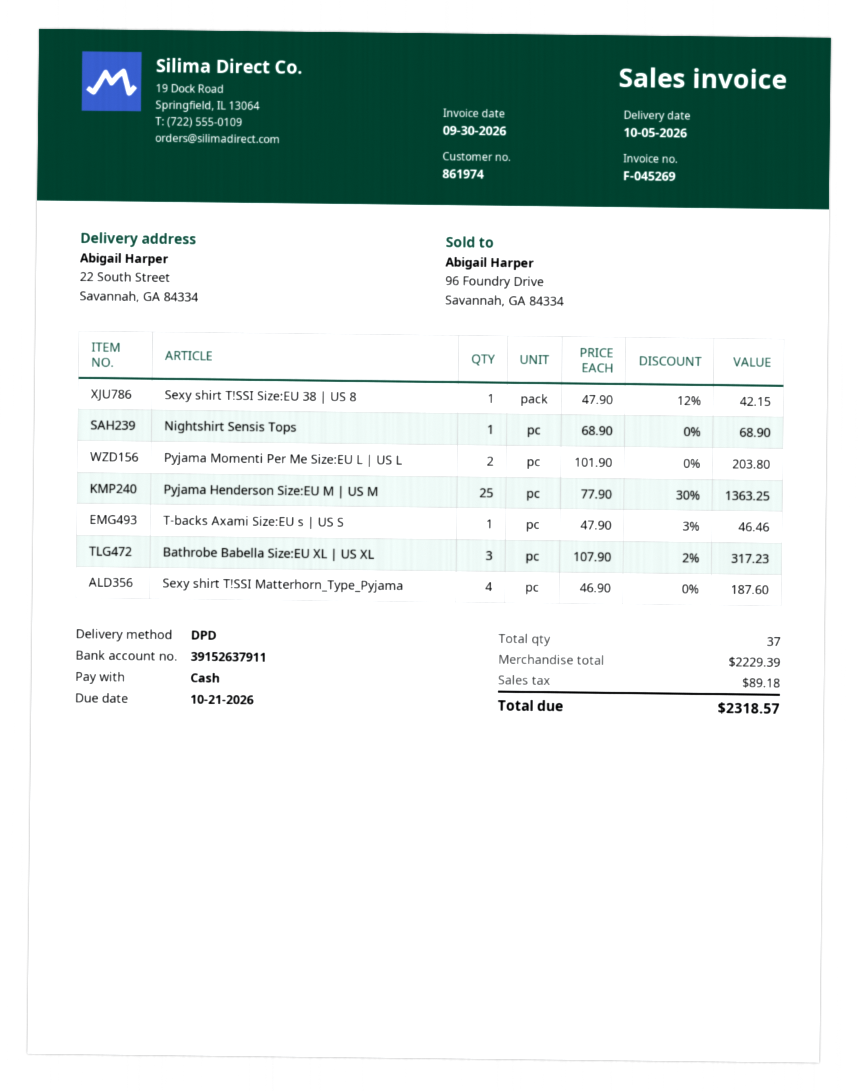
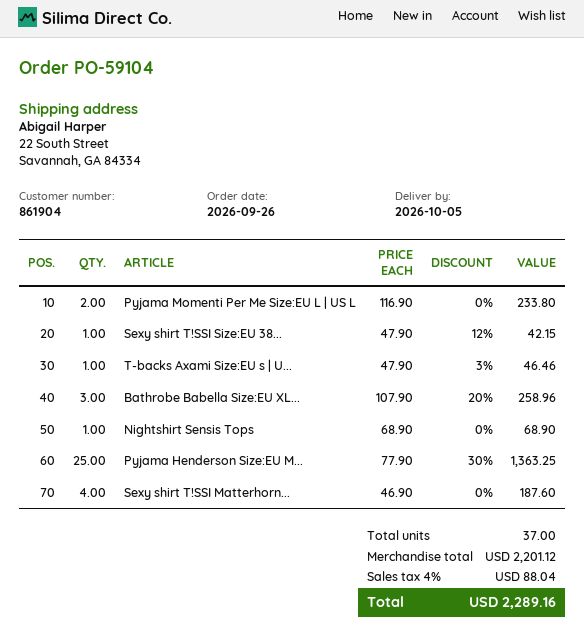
customer number: 861974 -> 861904
Pyjama Momenti Per Me Size:EU L | US L: 2 x 101.90 = 203.80 -> 2 x 116.90 = 233.80
Bathrobe Babella Size:EU XL | US XL: 3 x 107.90 - 2% = 317.23 -> 3 x 107.90 - 20% = 258.96
subtotal: 2229.39 -> 2201.12
tax: 89.18 -> 88.04
total: 2318.57 -> 2289.16

